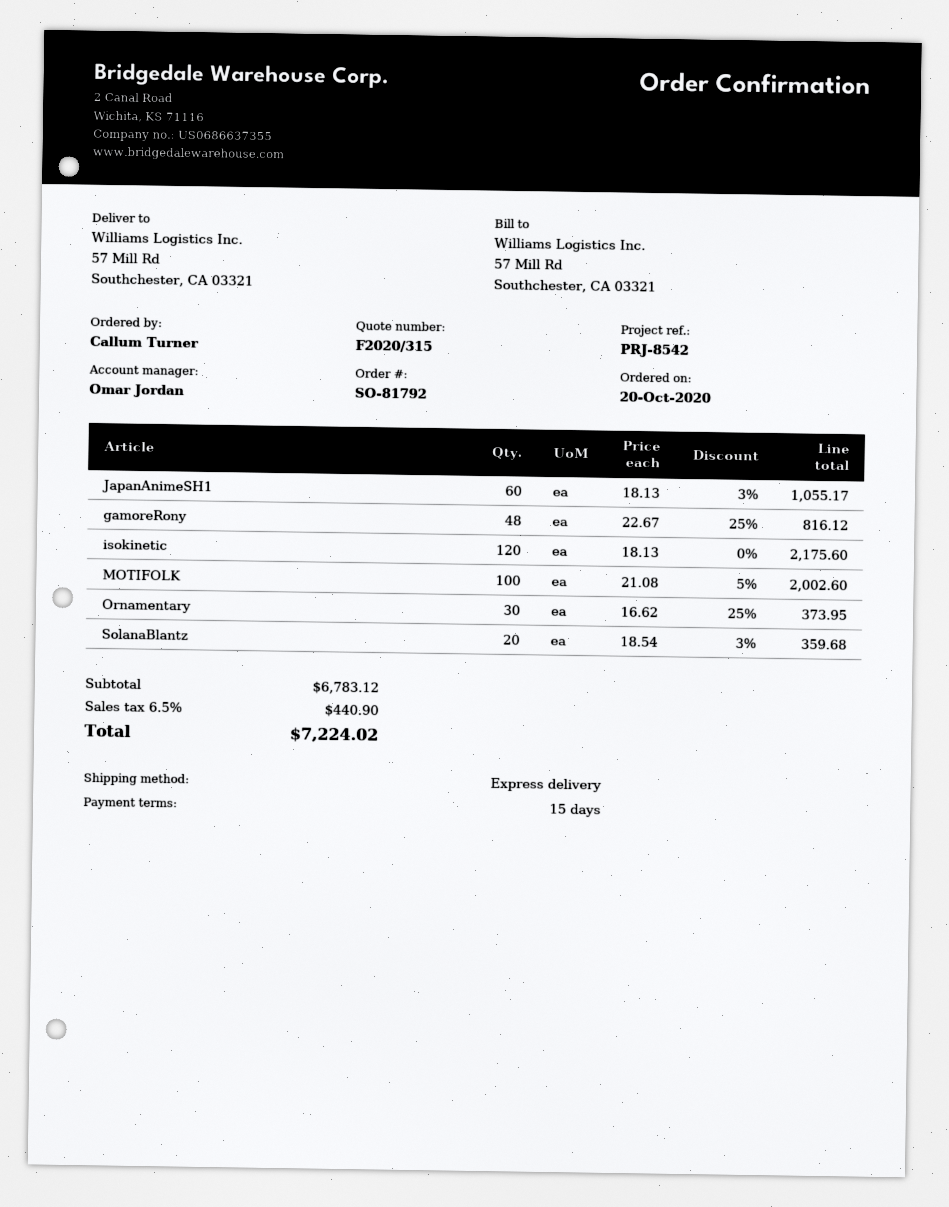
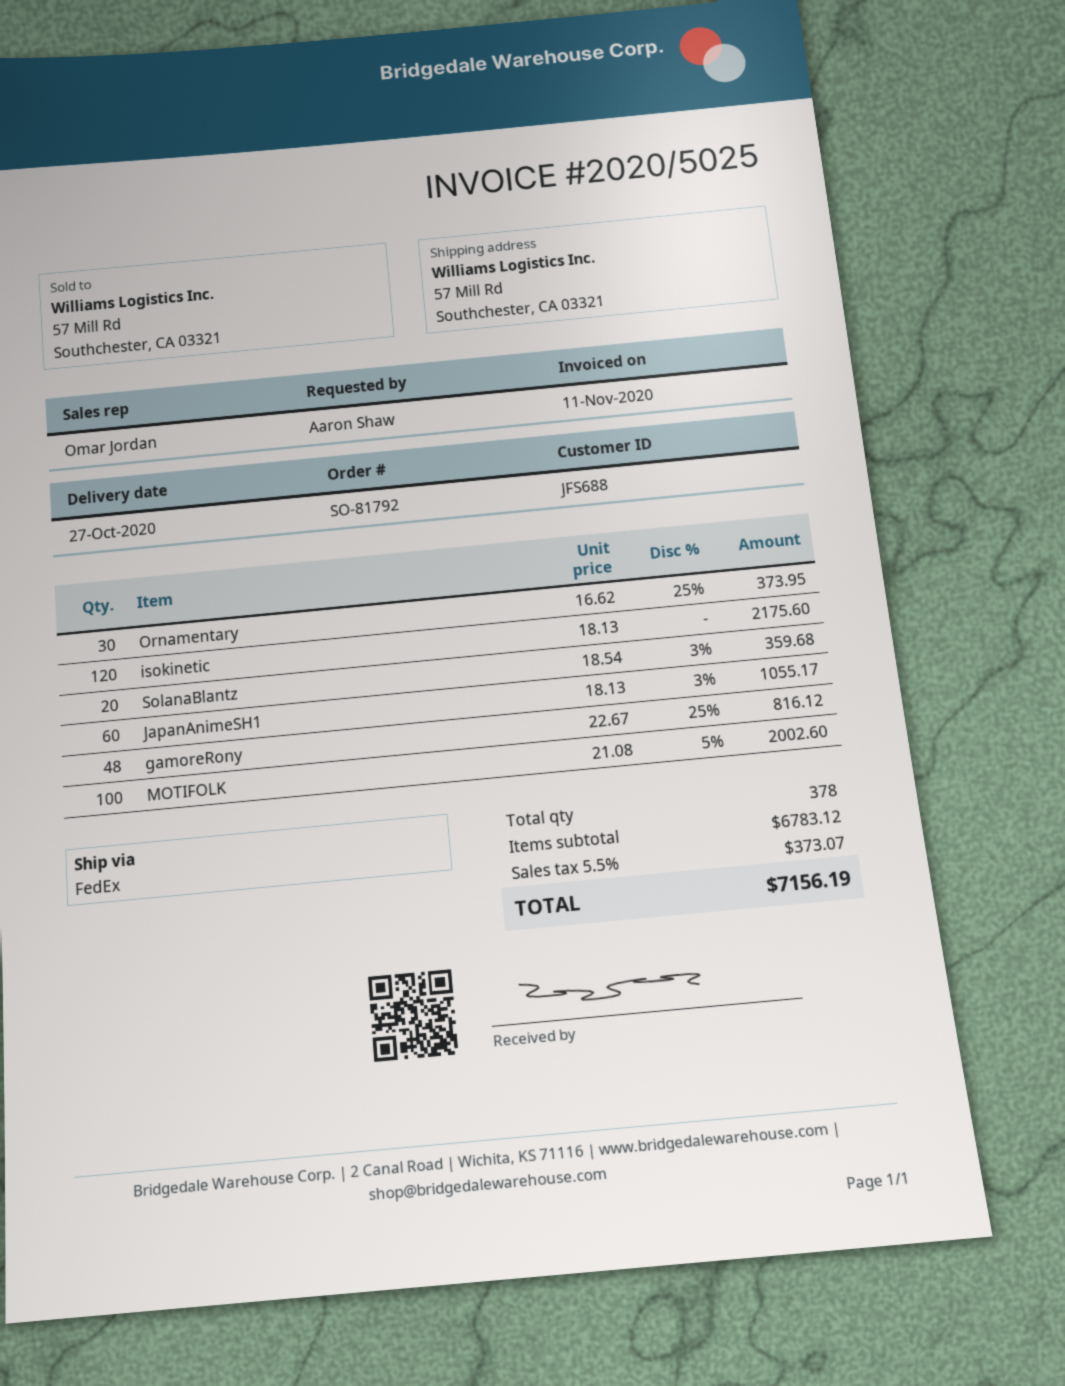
ordered by: Callum Turner -> Aaron Shaw
shipping method: express -> FedEx
tax: 6.5% = 440.90 -> 5.5% = 373.07
total: 7224.02 -> 7156.19

